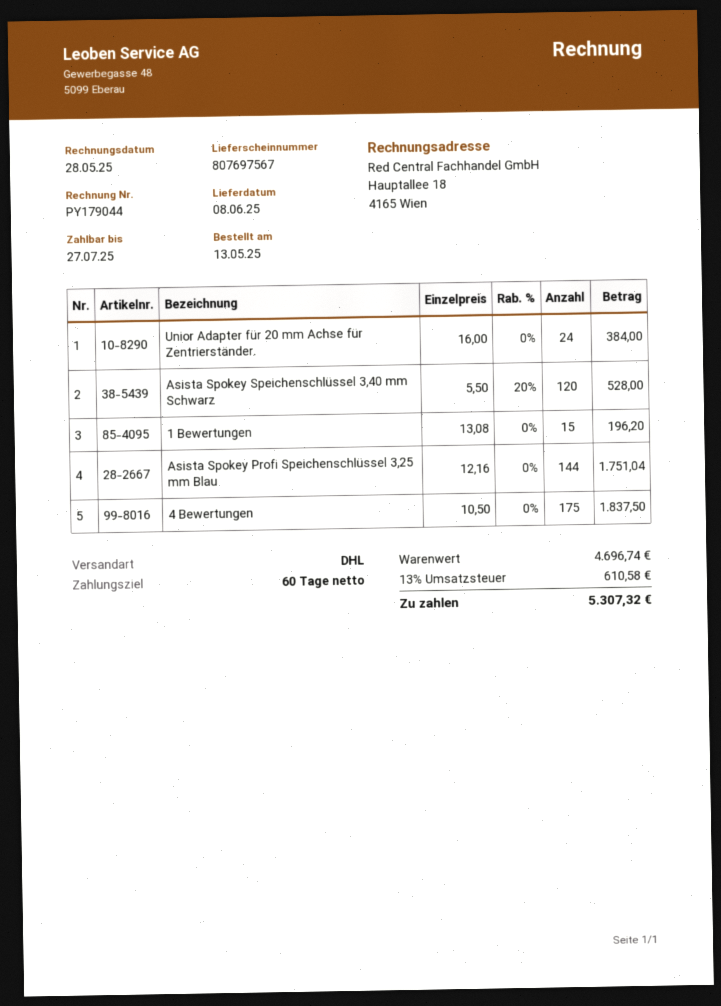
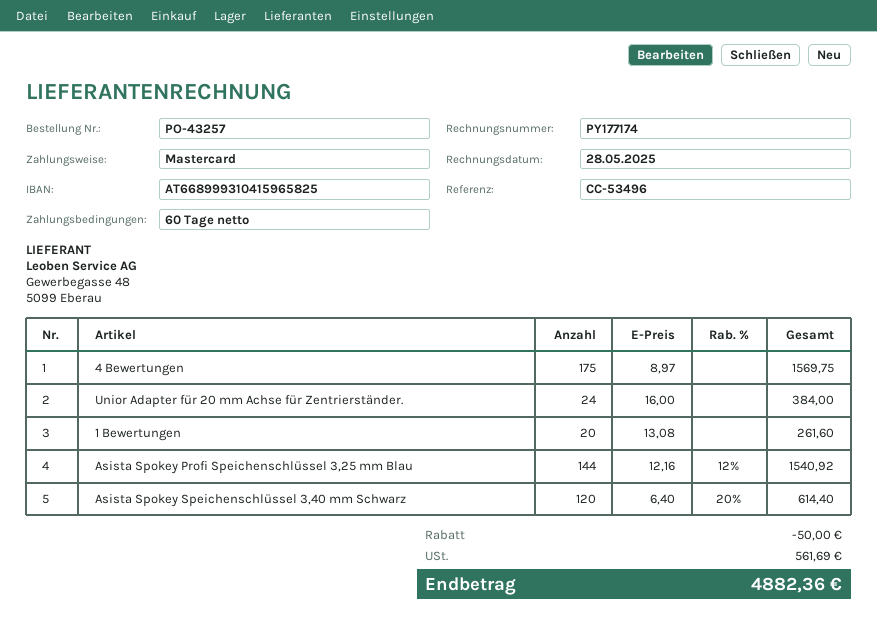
invoice number: PY179044 -> PY177174
Asista Spokey Speichenschlüssel 3,40 mm Schwarz: 120 x 5.50 - 20% = 528.00 -> 120 x 6.40 - 20% = 614.40
1 Bewertungen: 15 x 13.08 = 196.20 -> 20 x 13.08 = 261.60
Asista Spokey Profi Speichenschlüssel 3,25 mm Blau: 144 x 12.16 = 1751.04 -> 144 x 12.16 - 12% = 1540.92
4 Bewertungen: 175 x 10.50 = 1837.50 -> 175 x 8.97 = 1569.75
discount: none -> 50.00
tax: 610.58 -> 561.69
total: 5307.32 -> 4882.36

